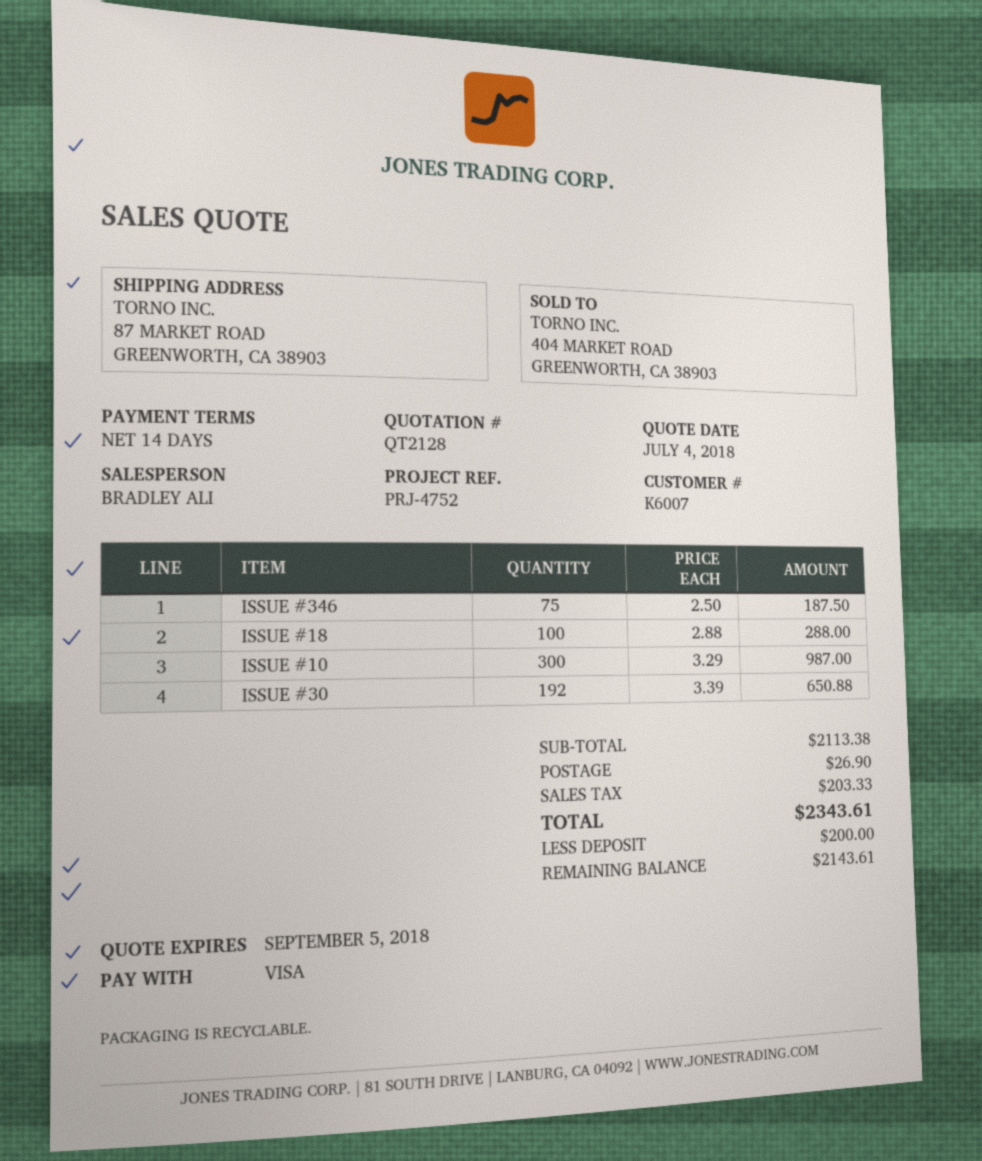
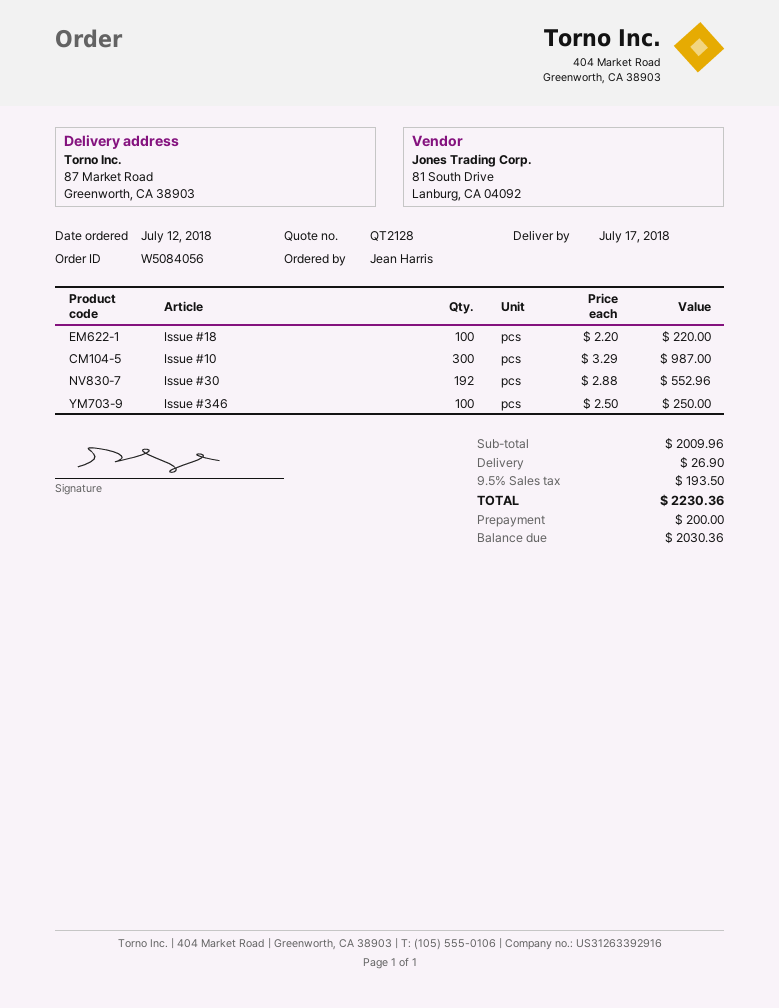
ISSUE #346: 75 x 2.50 = 187.50 -> 100 x 2.50 = 250.00
ISSUE #18: 100 x 2.88 = 288.00 -> 100 x 2.20 = 220.00
ISSUE #30: 192 x 3.39 = 650.88 -> 192 x 2.88 = 552.96
subtotal: 2113.38 -> 2009.96
tax: 203.33 -> 193.50
total: 2343.61 -> 2230.36
balance: 2143.61 -> 2030.36

